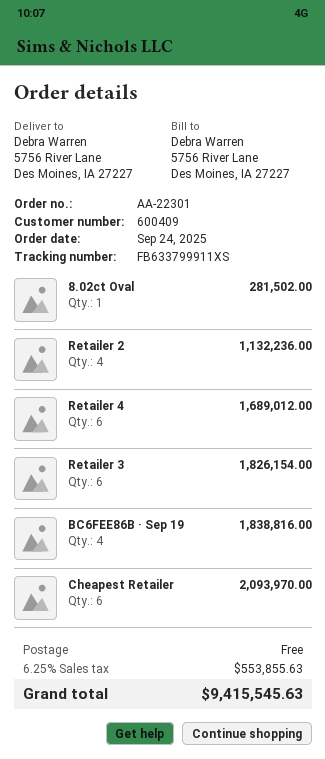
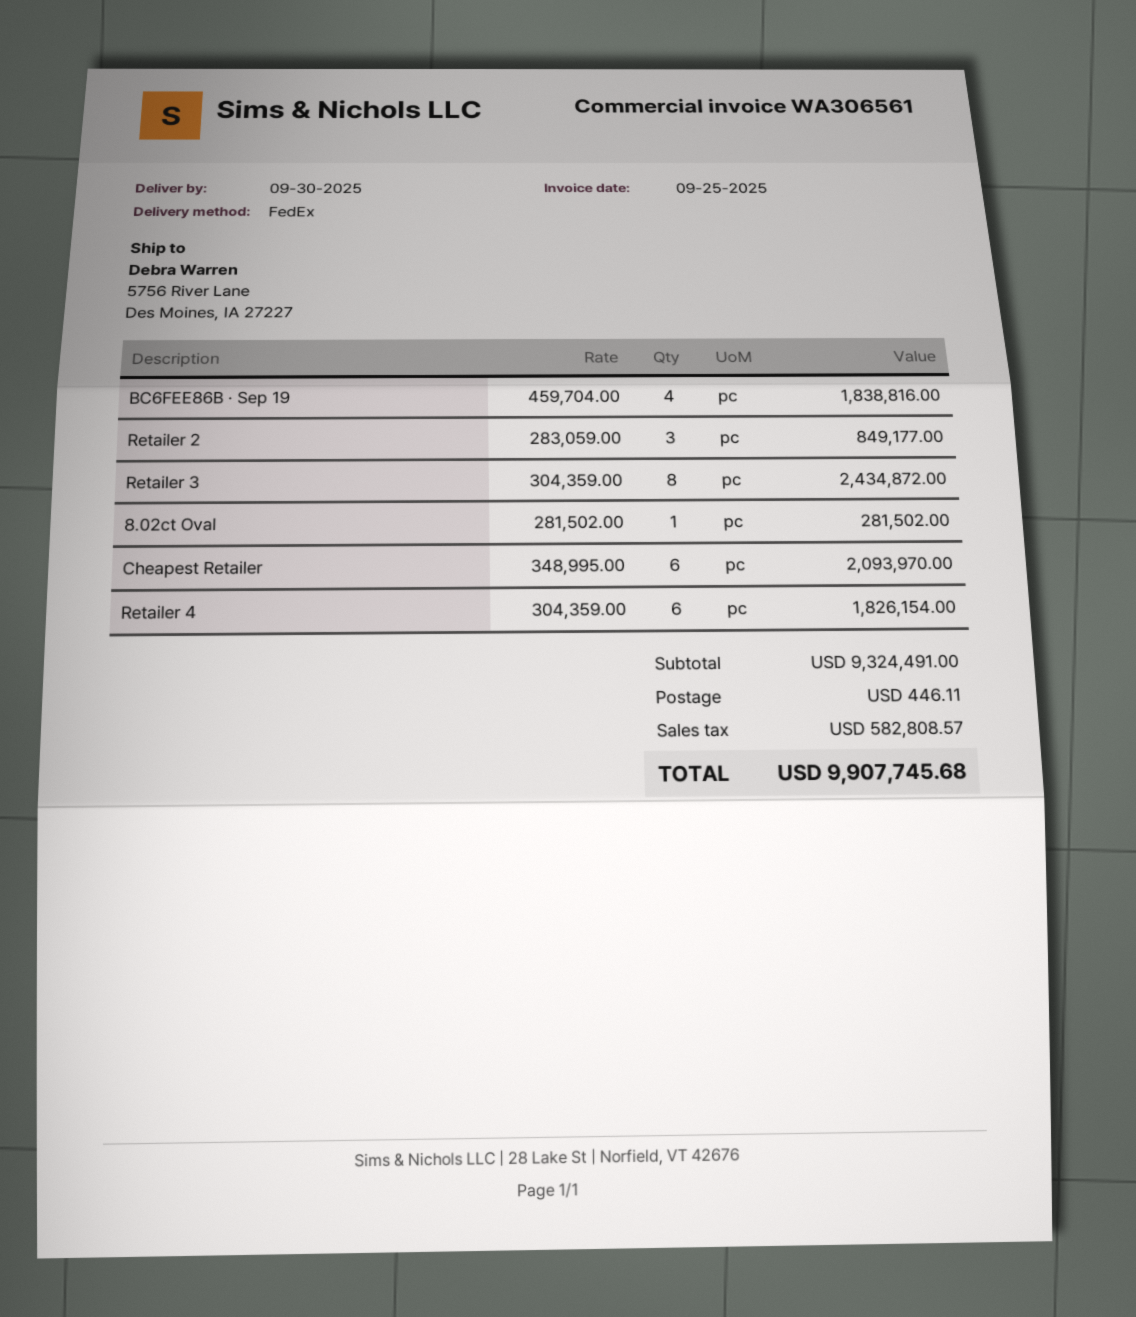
Retailer 2: 4 for 1132236.00 -> 3 for 849177.00
Retailer 4: 6 for 1689012.00 -> 6 for 1826154.00
Retailer 3: 6 for 1826154.00 -> 8 for 2434872.00
shipping: 0.00 -> 446.11
tax: 553855.63 -> 582808.57
total: 9415545.63 -> 9907745.68

